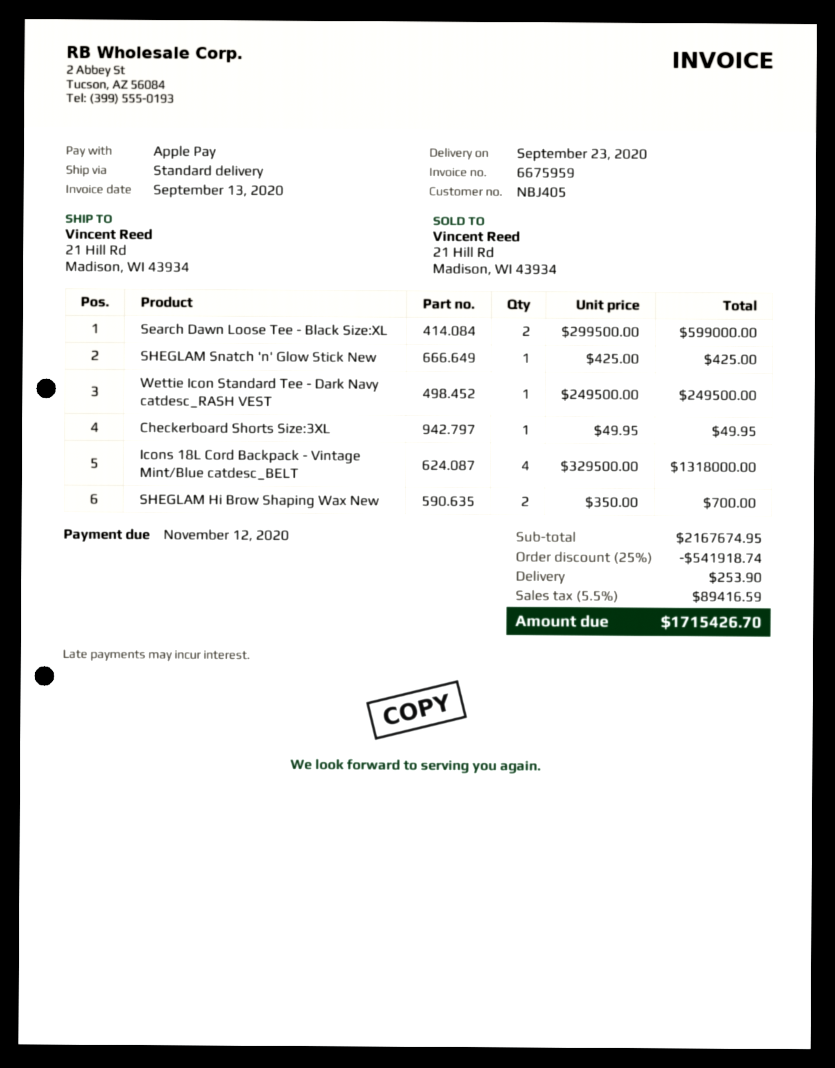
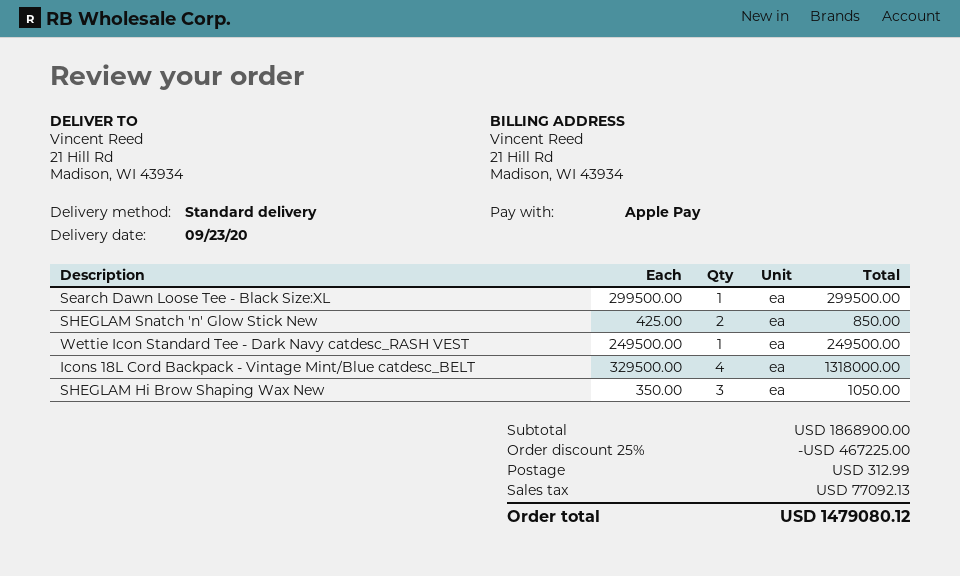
Search Dawn Loose Tee - Black Size:XL: 2 x 299500.00 = 599000.00 -> 1 x 299500.00 = 299500.00
SHEGLAM Snatch 'n' Glow Stick New: 1 x 425.00 = 425.00 -> 2 x 425.00 = 850.00
Checkerboard Shorts Size:3XL: 1 x 49.95 = 49.95 -> none
SHEGLAM Hi Brow Shaping Wax New: 2 x 350.00 = 700.00 -> 3 x 350.00 = 1050.00
subtotal: 2167674.95 -> 1868900.00
discount: 25% = 541918.74 -> 25% = 467225.00
shipping: 253.90 -> 312.99
tax: 89416.59 -> 77092.13
total: 1715426.70 -> 1479080.12

